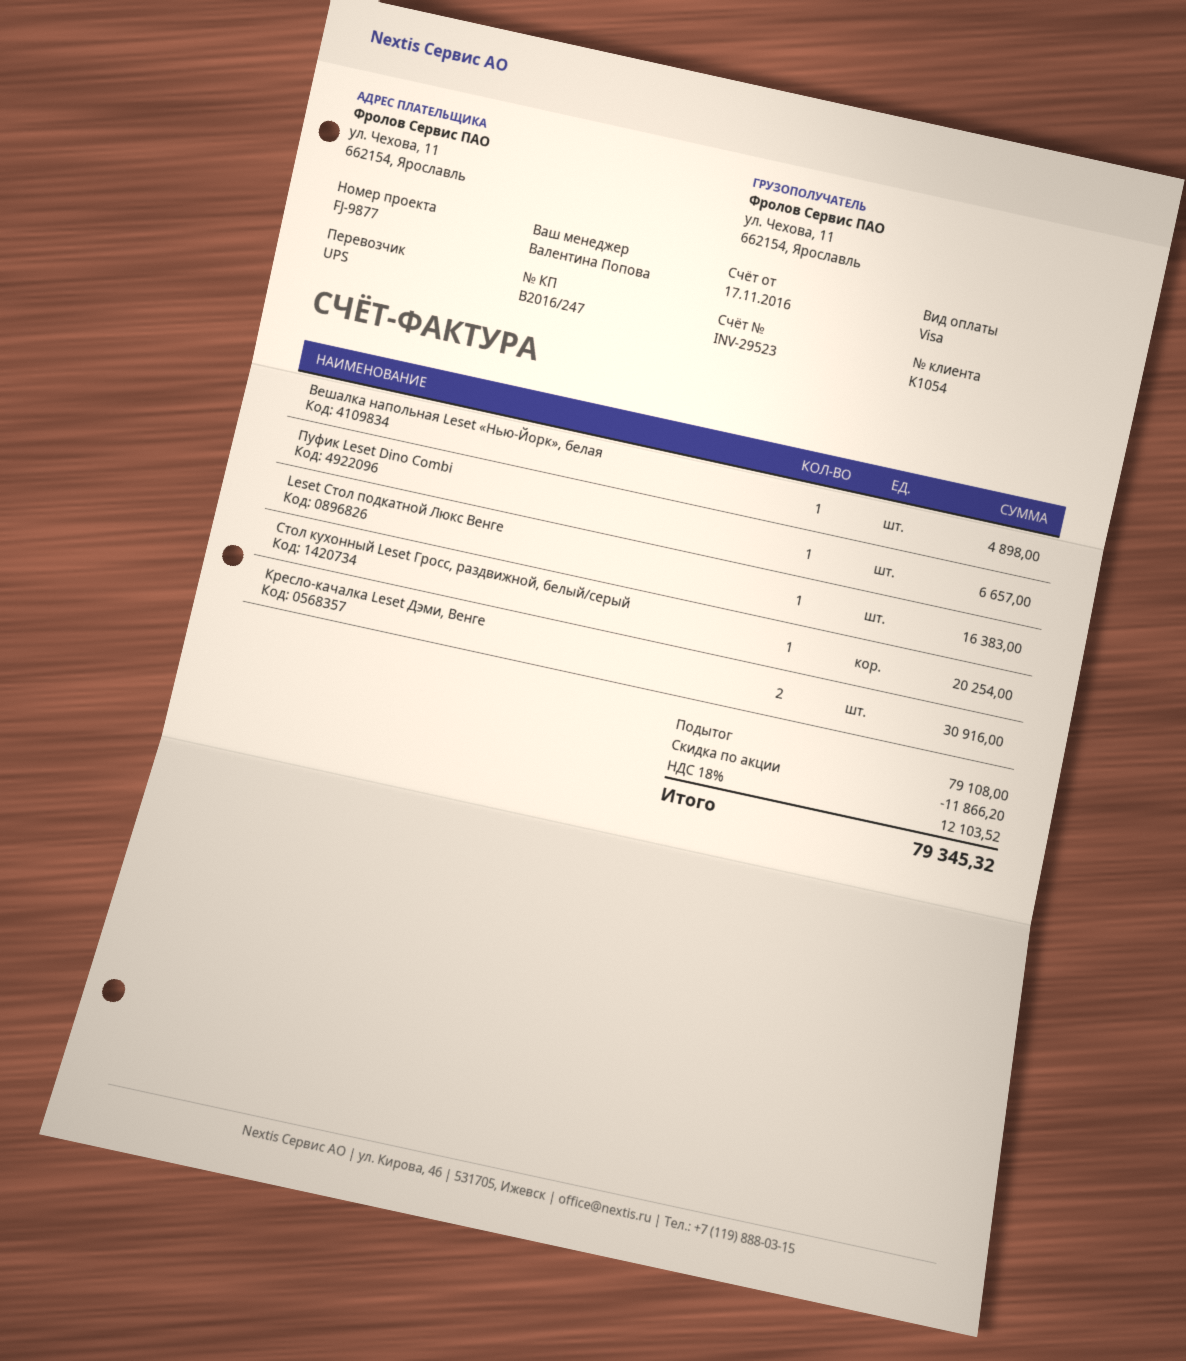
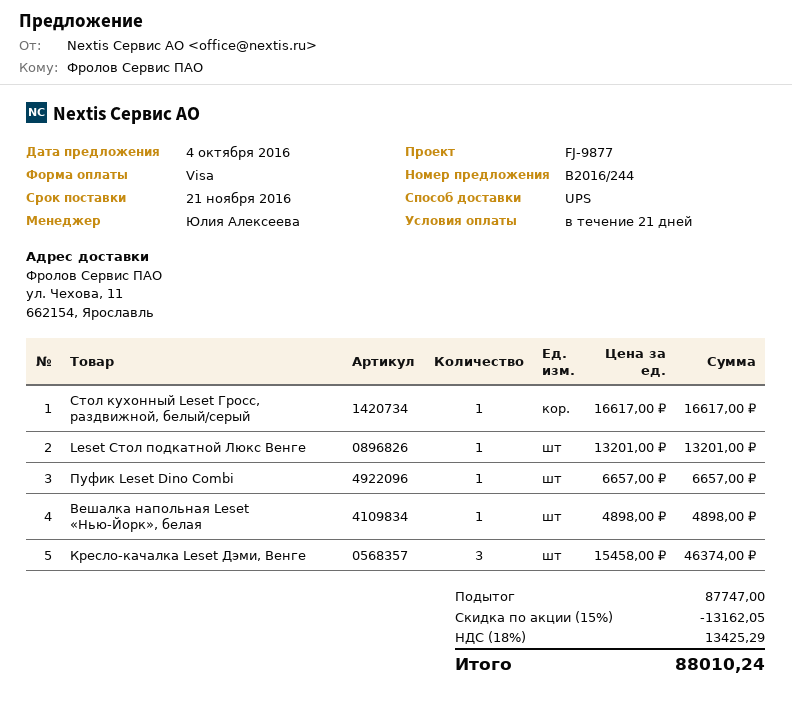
quote number: B2016/247 -> B2016/244
sales rep: Валентина Попова -> Юлия Алексеева
Leset Стол подкатной Люкс Венге: 1 for 16383.00 -> 1 for 13201.00
Стол кухонный Leset Гросс, раздвижной, белый/серый: 1 for 20254.00 -> 1 for 16617.00
Кресло-качалка Leset Дэми, Венге: 2 for 30916.00 -> 3 for 46374.00
subtotal: 79108.00 -> 87747.00
discount: 11866.20 -> 13162.05
tax: 18% = 12103.52 -> 18% = 13425.29
total: 79345.32 -> 88010.24

